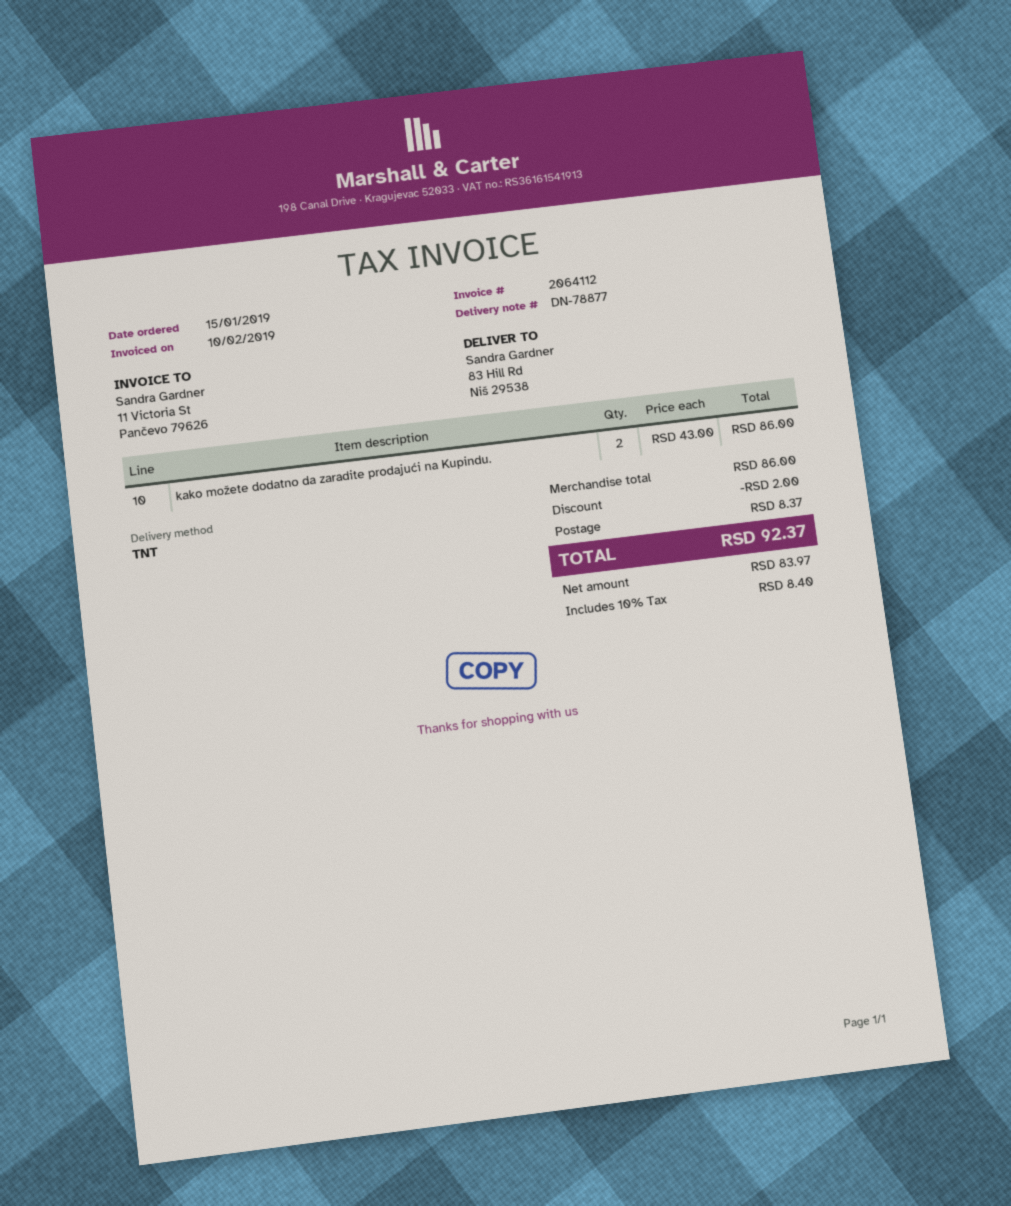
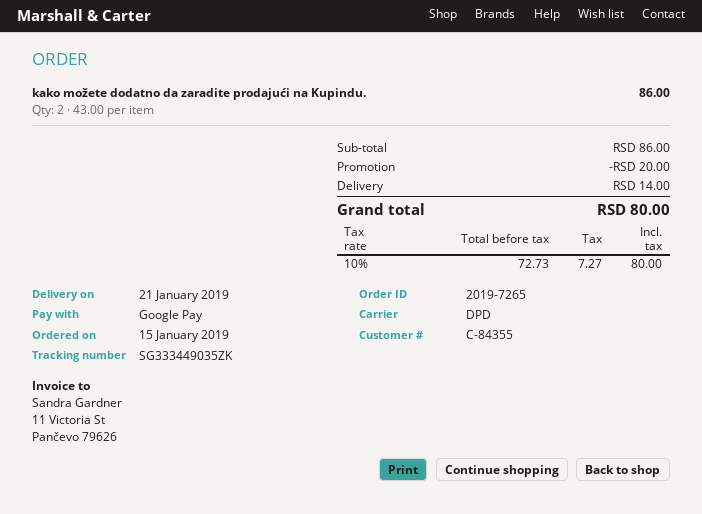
shipping method: TNT -> DPD
discount: 2.00 -> 20.00
shipping: 8.37 -> 14.00
net: 83.97 -> 72.73
tax: 10% = 8.40 -> 10% = 7.27
total: 92.37 -> 80.00

